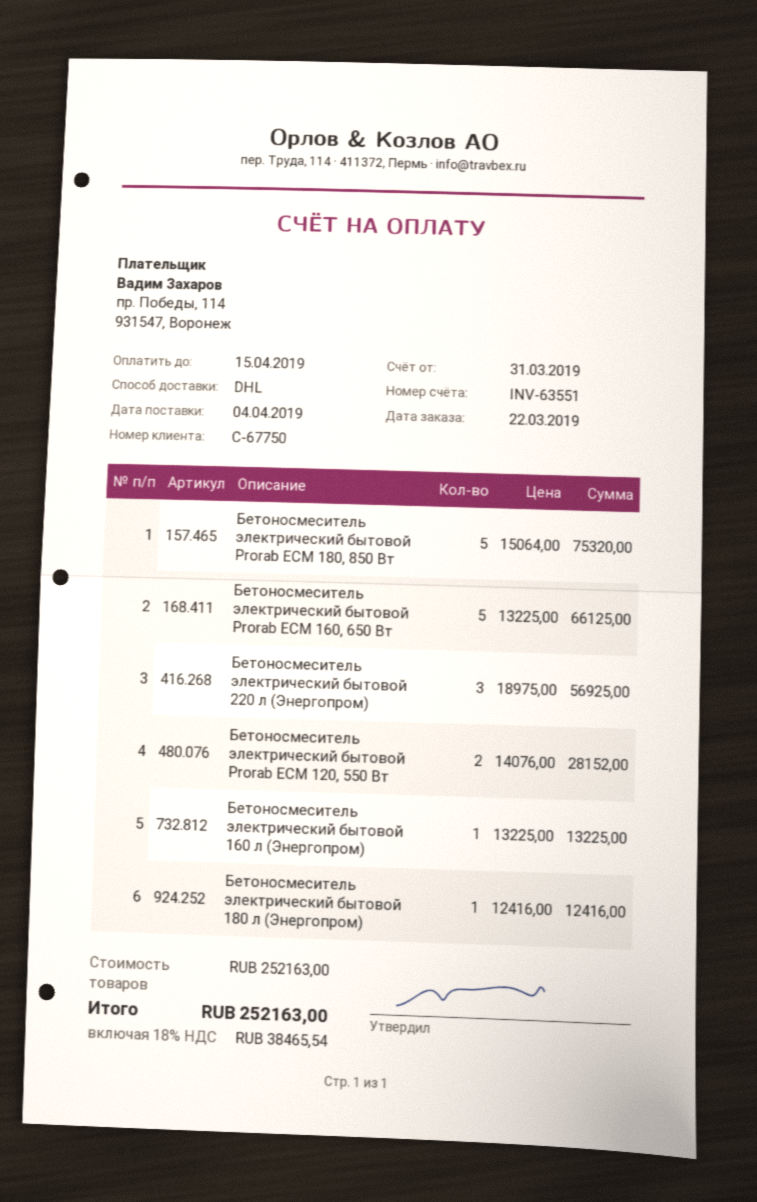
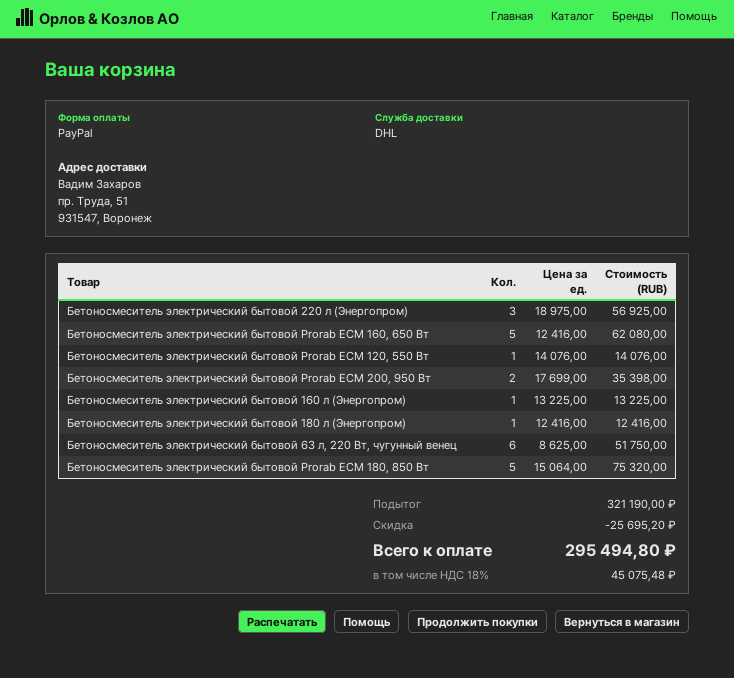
Бетоносмеситель электрический бытовой Prorab ECM 160, 650 Вт: 5 x 13225.00 = 66125.00 -> 5 x 12416.00 = 62080.00
Бетоносмеситель электрический бытовой Prorab ECM 120, 550 Вт: 2 x 14076.00 = 28152.00 -> 1 x 14076.00 = 14076.00
Бетоносмеситель электрический бытовой Prorab ECM 200, 950 Вт: none -> 2 x 17699.00 = 35398.00
Бетоносмеситель электрический бытовой 63 л, 220 Вт, чугунный венец: none -> 6 x 8625.00 = 51750.00
subtotal: 252163.00 -> 321190.00
discount: none -> 25695.20
tax: 18% = 38465.54 -> 18% = 45075.48
total: 252163.00 -> 295494.80

